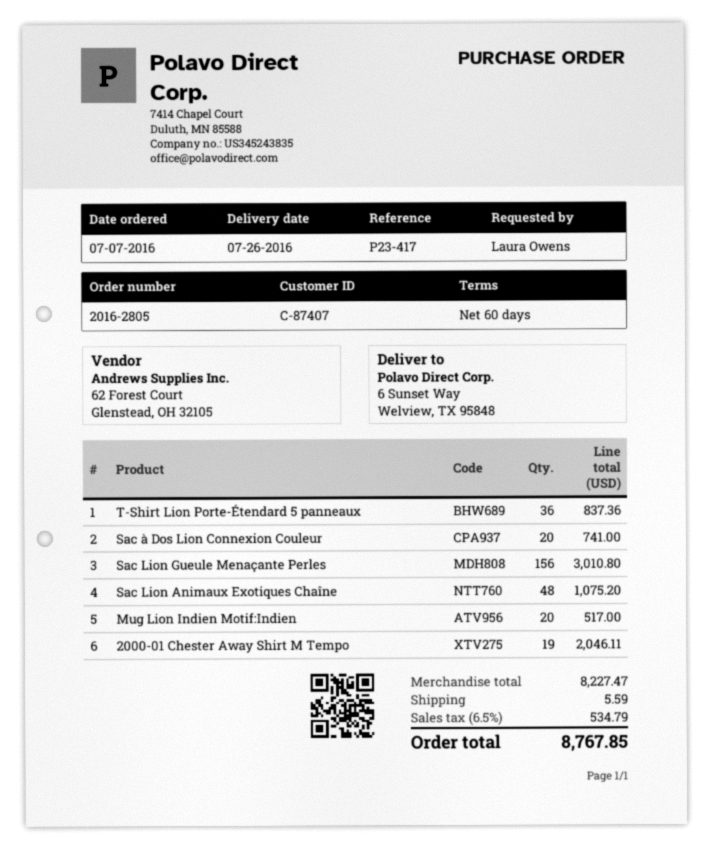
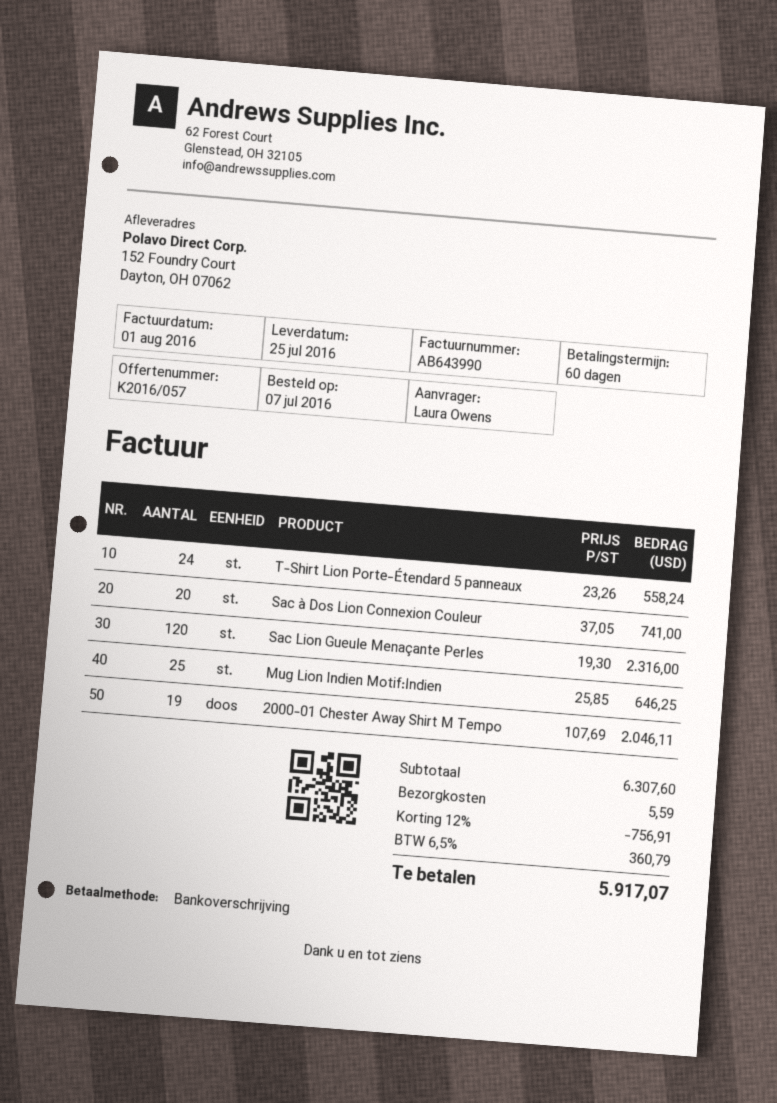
delivery date: 2016-07-26 -> 2016-07-25
ship to: 6 Sunset Way, Welview, TX 95848 -> 152 Foundry Court, Dayton, OH 07062
T-Shirt Lion Porte-Étendard 5 panneaux: 36 for 837.36 -> 24 for 558.24
Sac Lion Gueule Menaçante Perles: 156 for 3010.80 -> 120 for 2316.00
Sac Lion Animaux Exotiques Chaîne: 48 for 1075.20 -> none
Mug Lion Indien Motif:Indien: 20 for 517.00 -> 25 for 646.25
subtotal: 8227.47 -> 6307.60
discount: none -> 12% = 756.91
tax: 6.5% = 534.79 -> 6.5% = 360.79
total: 8767.85 -> 5917.07

